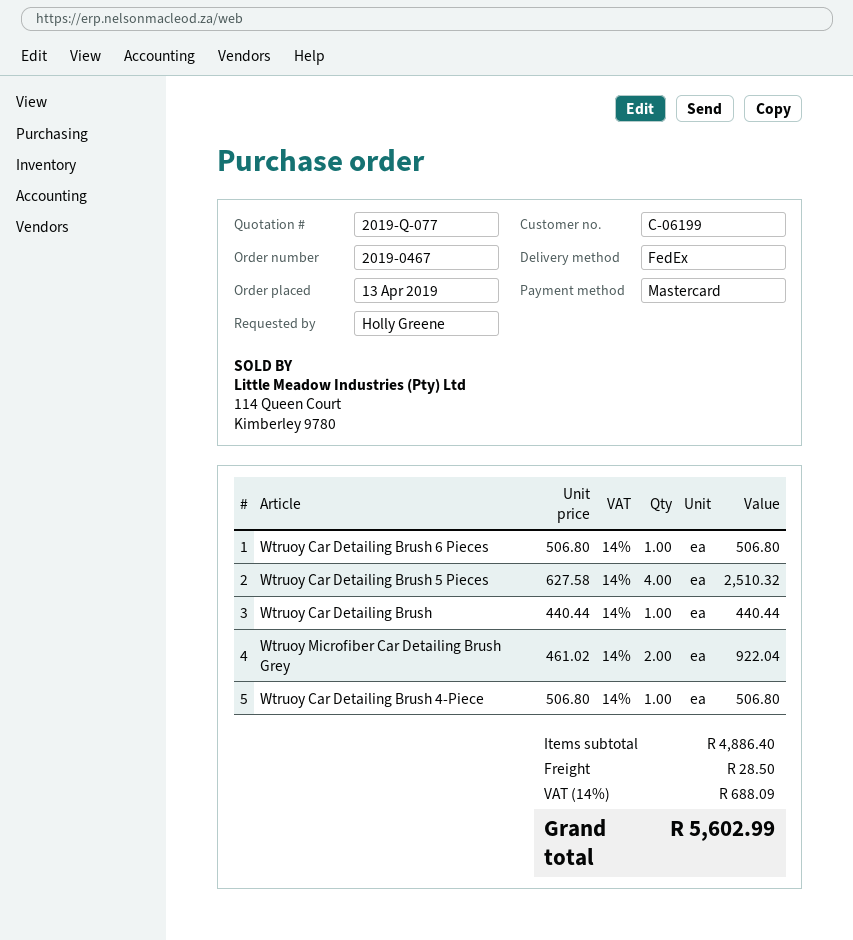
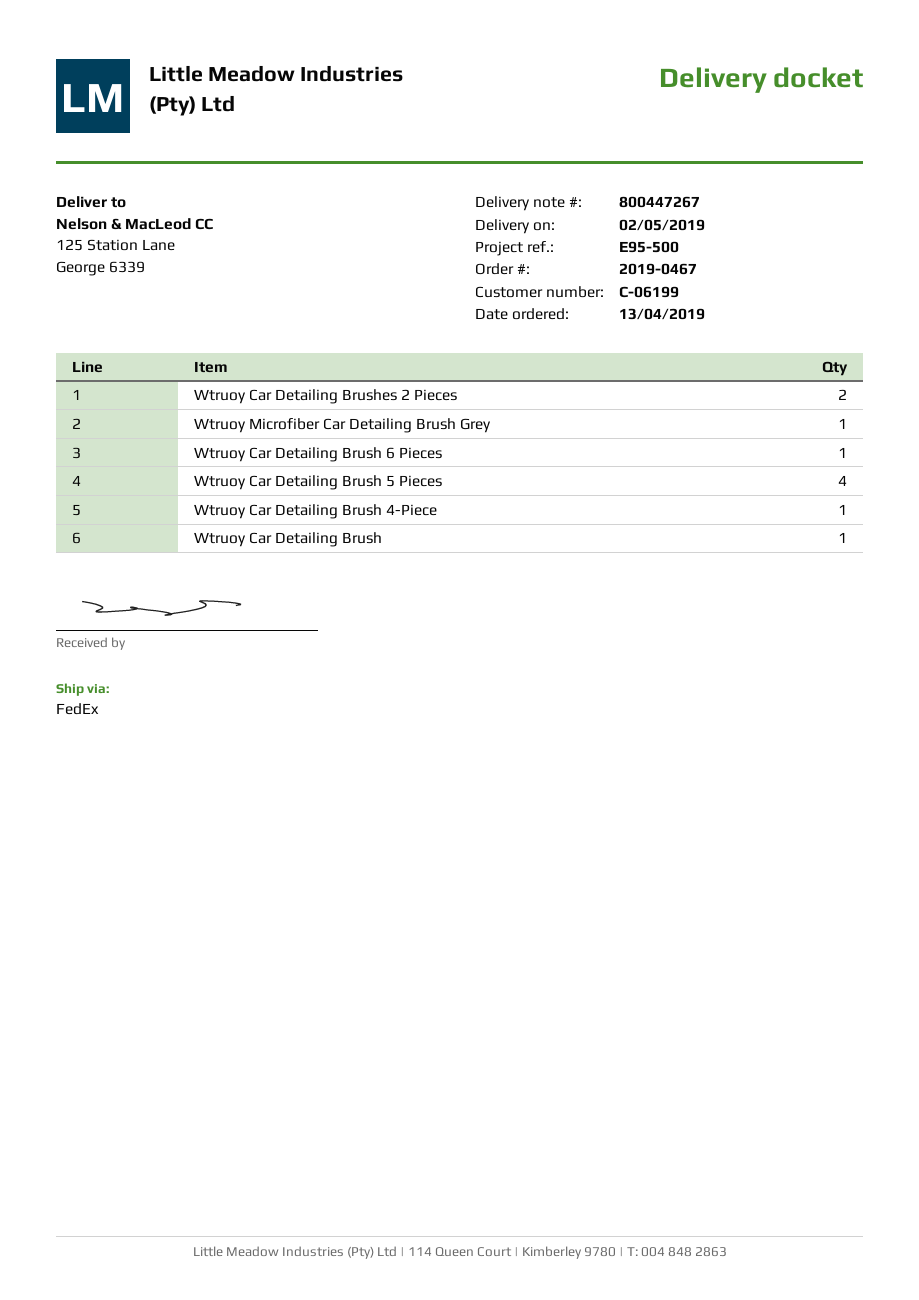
Wtruoy Microfiber Car Detailing Brush Grey: 2 -> 1
Wtruoy Car Detailing Brushes 2 Pieces: none -> 2

